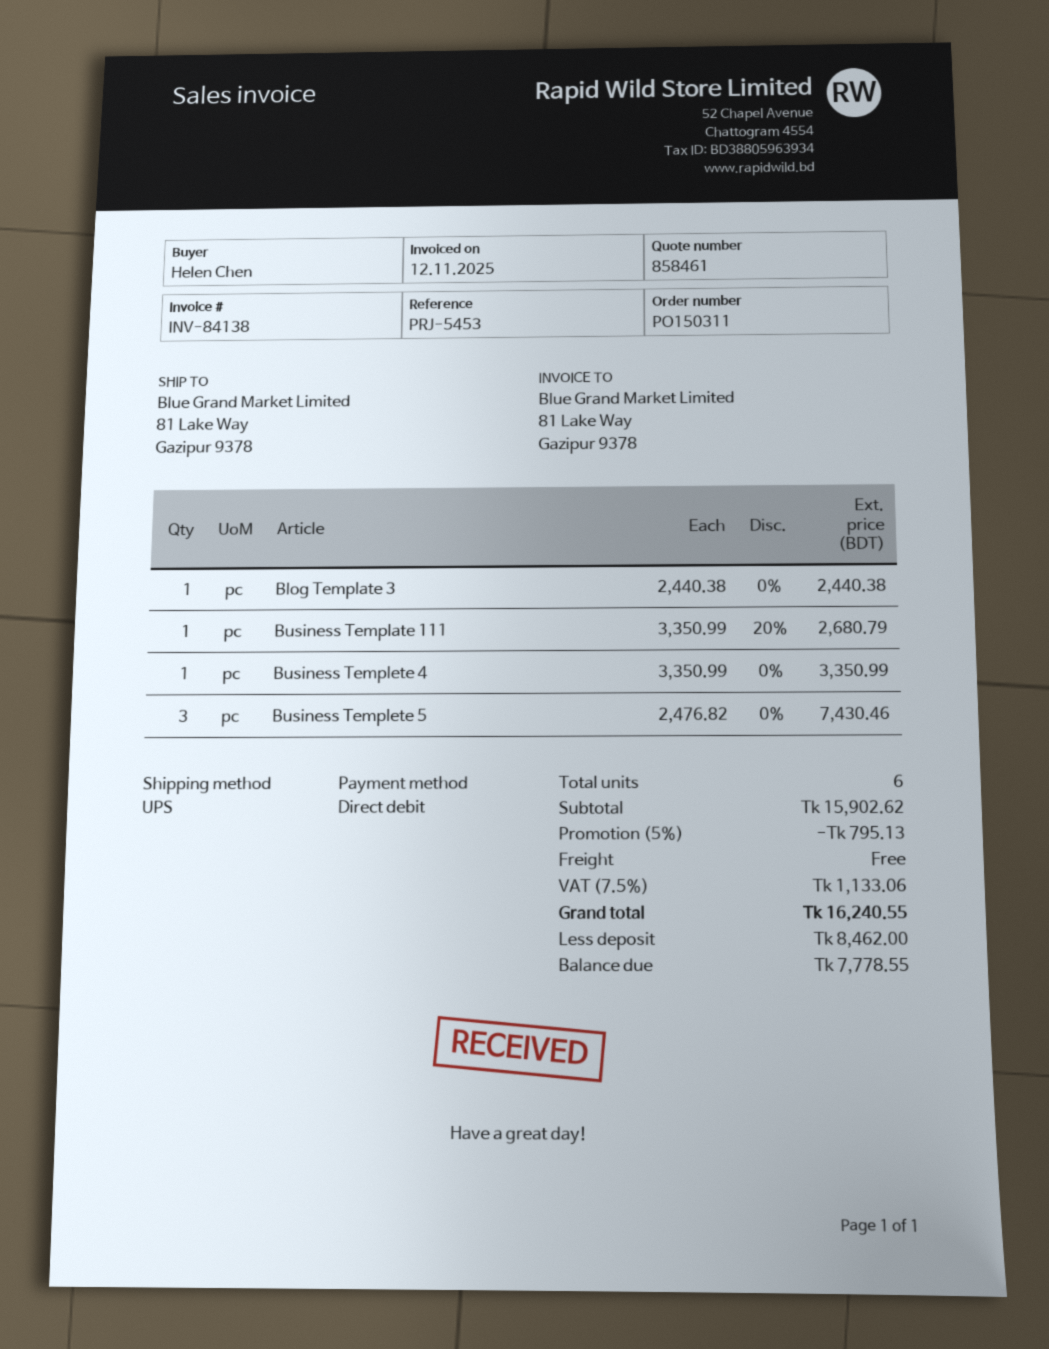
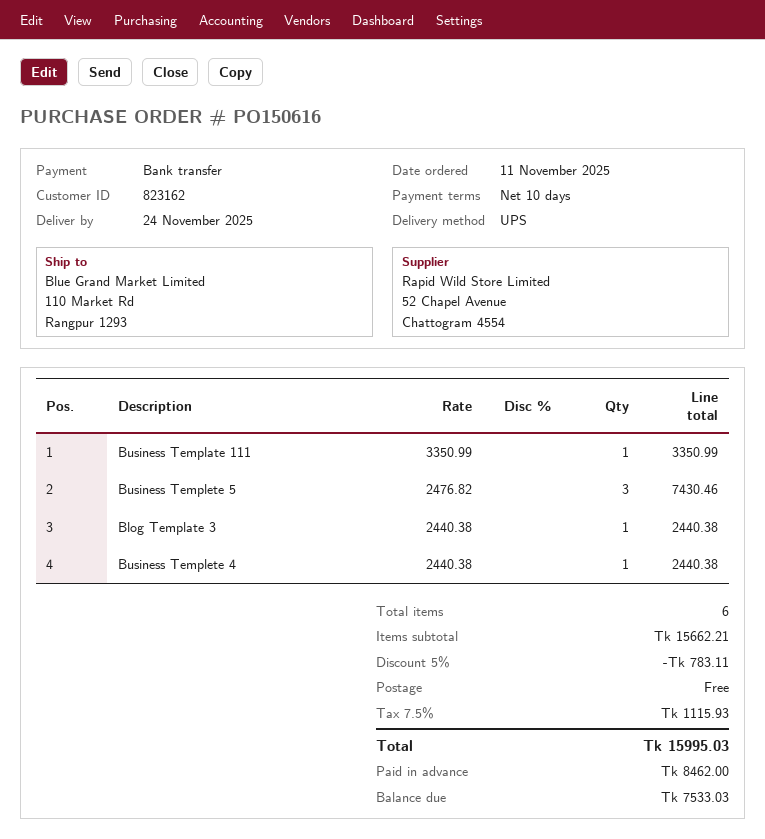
order number: PO150311 -> PO150616
payment method: direct debit -> bank transfer
ship to: 81 Lake Way, Gazipur 9378 -> 110 Market Rd, Rangpur 1293
Business Template 111: 1 x 3350.99 - 20% = 2680.79 -> 1 x 3350.99 = 3350.99
Business Templete 4: 1 x 3350.99 = 3350.99 -> 1 x 2440.38 = 2440.38
subtotal: 15902.62 -> 15662.21
discount: 5% = 795.13 -> 5% = 783.11
tax: 7.5% = 1133.06 -> 7.5% = 1115.93
total: 16240.55 -> 15995.03
balance: 7778.55 -> 7533.03

